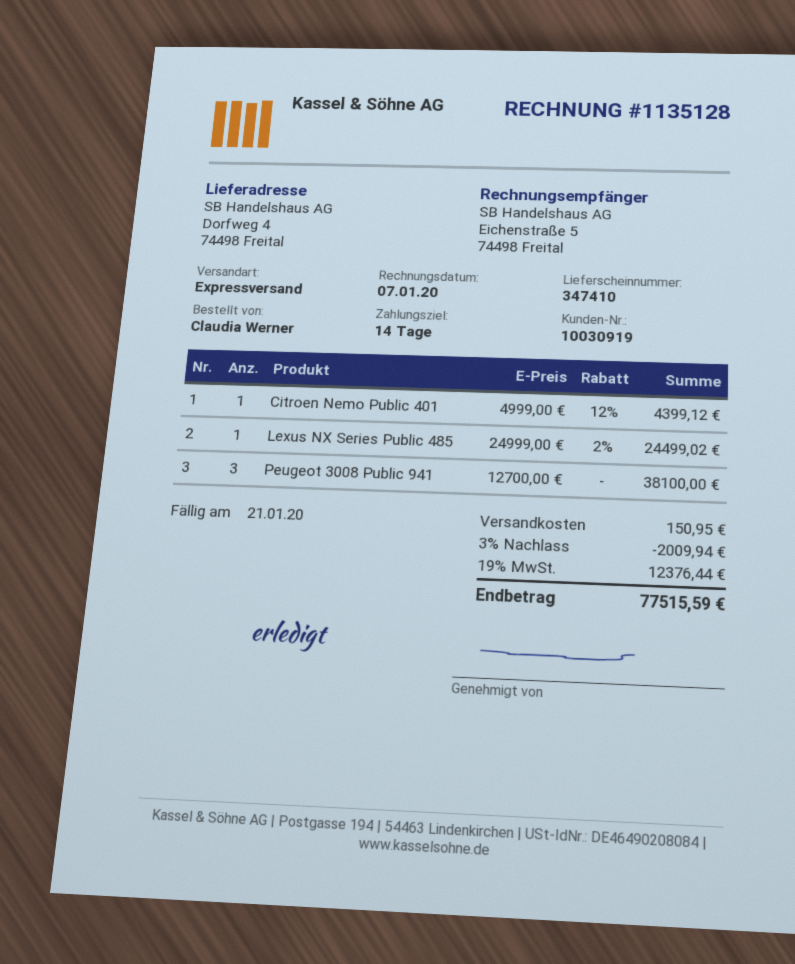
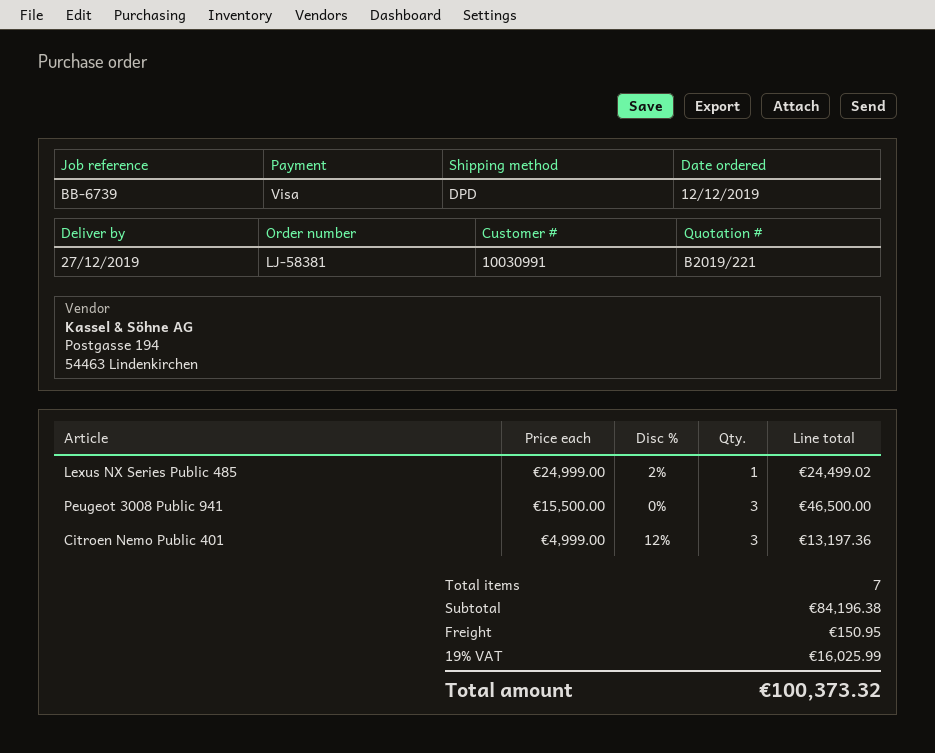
customer number: 10030919 -> 10030991
shipping method: express -> DPD
Citroen Nemo Public 401: 1 x 4999.00 - 12% = 4399.12 -> 3 x 4999.00 - 12% = 13197.36
Peugeot 3008 Public 941: 3 x 12700.00 = 38100.00 -> 3 x 15500.00 = 46500.00
discount: 3% = 2009.94 -> none
tax: 19% = 12376.44 -> 19% = 16025.99
total: 77515.59 -> 100373.32

